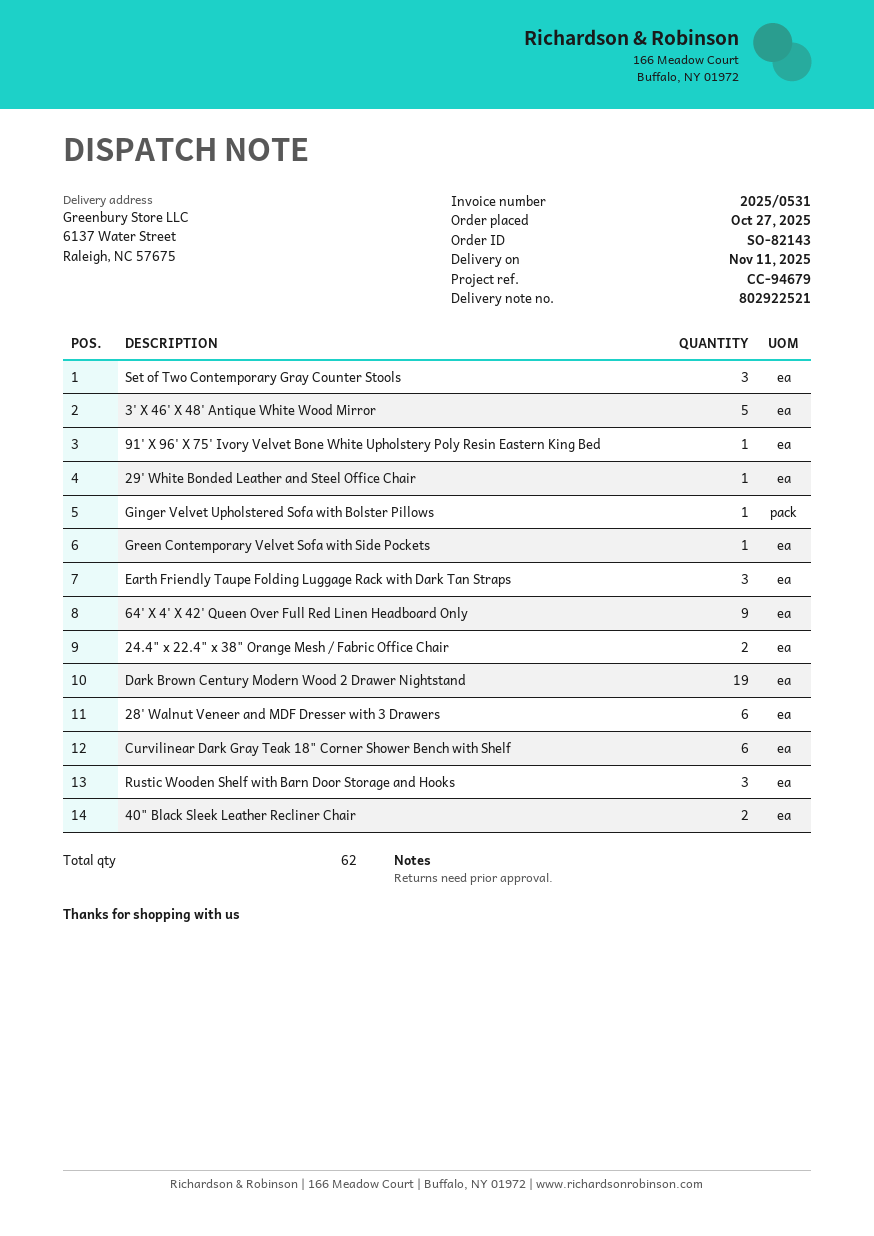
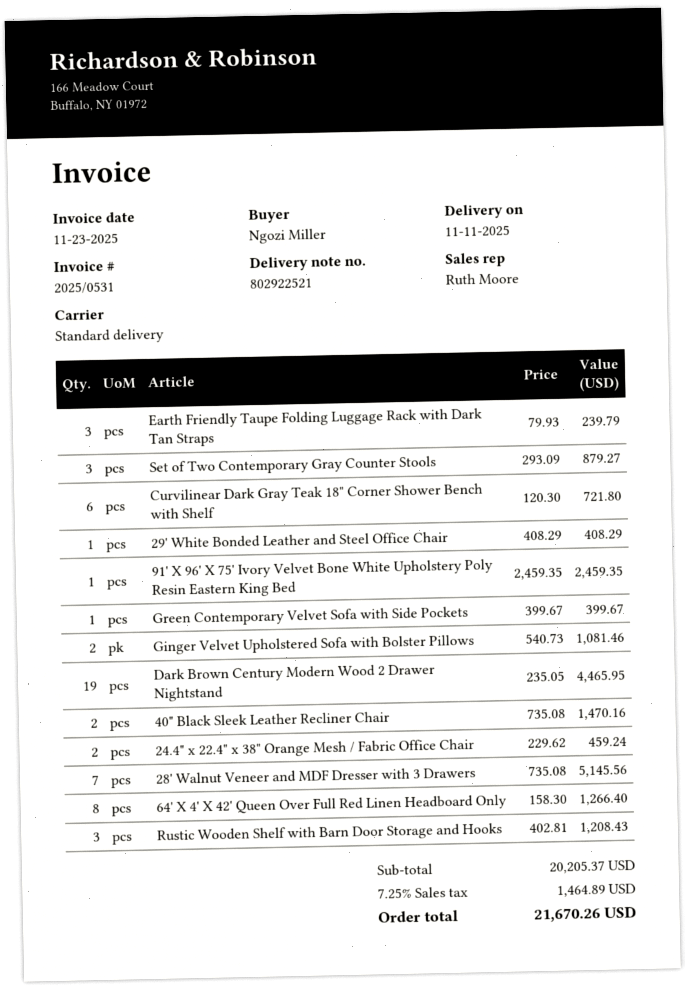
3' X 46' X 48' Antique White Wood Mirror: 5 -> none
Ginger Velvet Upholstered Sofa with Bolster Pillows: 1 -> 2
64' X 4' X 42' Queen Over Full Red Linen Headboard Only: 9 -> 8
28' Walnut Veneer and MDF Dresser with 3 Drawers: 6 -> 7

